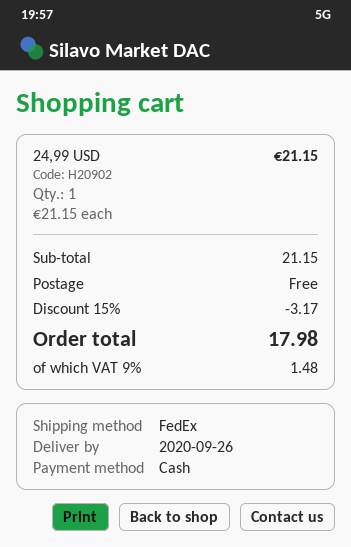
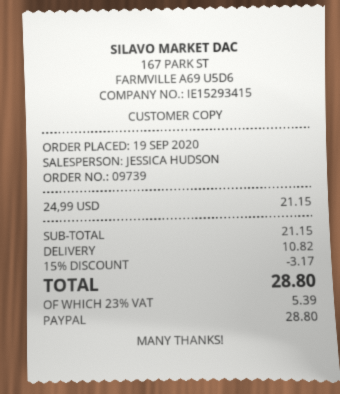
payment method: cash -> PayPal
shipping: 0.00 -> 10.82
tax: 9% = 1.48 -> 23% = 5.39
total: 17.98 -> 28.80

